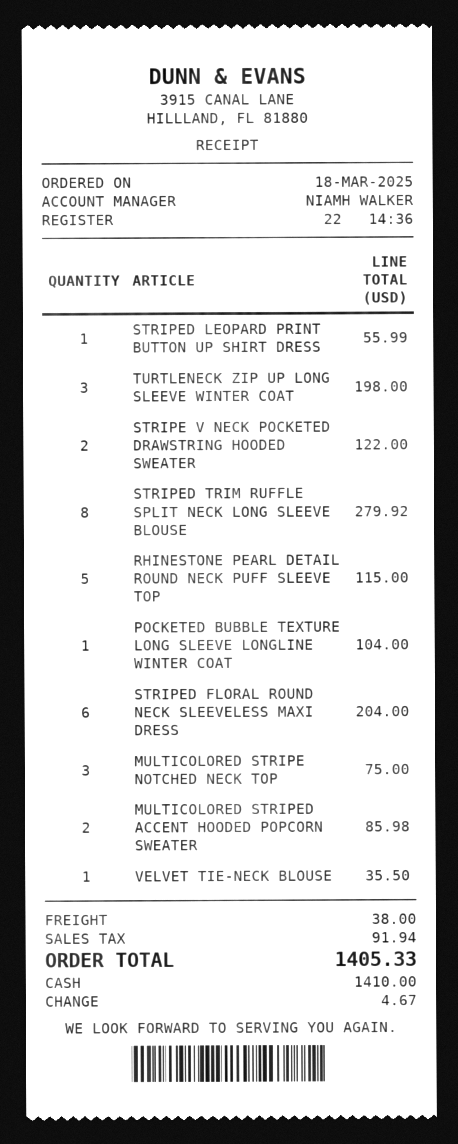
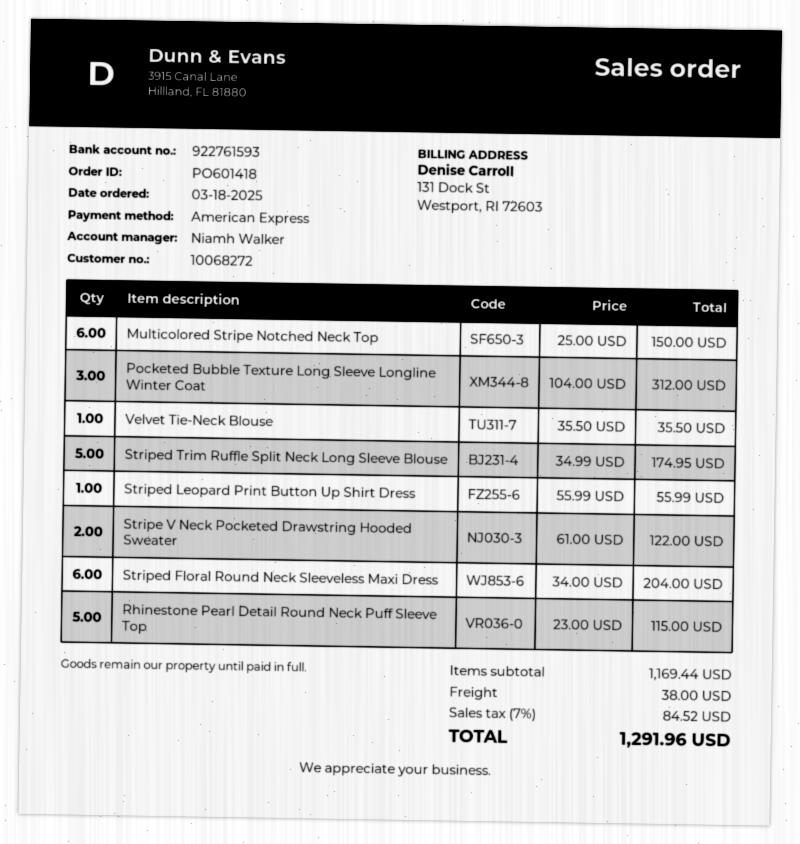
payment method: cash -> American Express
TURTLENECK ZIP UP LONG SLEEVE WINTER COAT: 3 for 198.00 -> none
STRIPED TRIM RUFFLE SPLIT NECK LONG SLEEVE BLOUSE: 8 for 279.92 -> 5 for 174.95
POCKETED BUBBLE TEXTURE LONG SLEEVE LONGLINE WINTER COAT: 1 for 104.00 -> 3 for 312.00
MULTICOLORED STRIPE NOTCHED NECK TOP: 3 for 75.00 -> 6 for 150.00
MULTICOLORED STRIPED ACCENT HOODED POPCORN SWEATER: 2 for 85.98 -> none
tax: 91.94 -> 84.52
total: 1405.33 -> 1291.96

